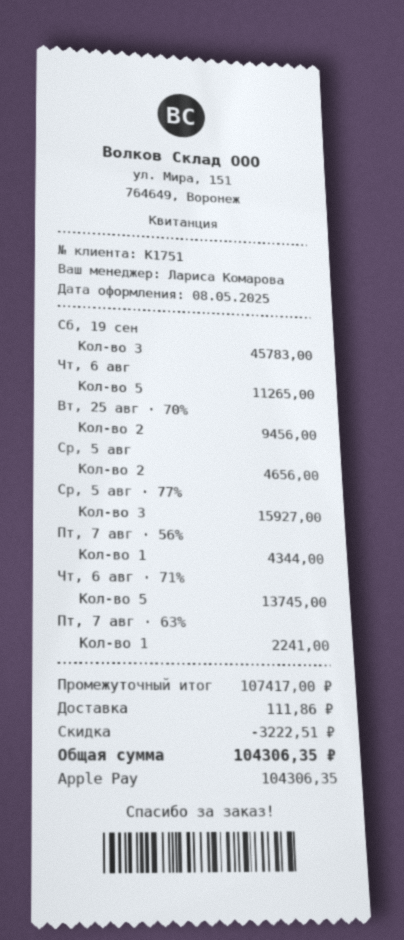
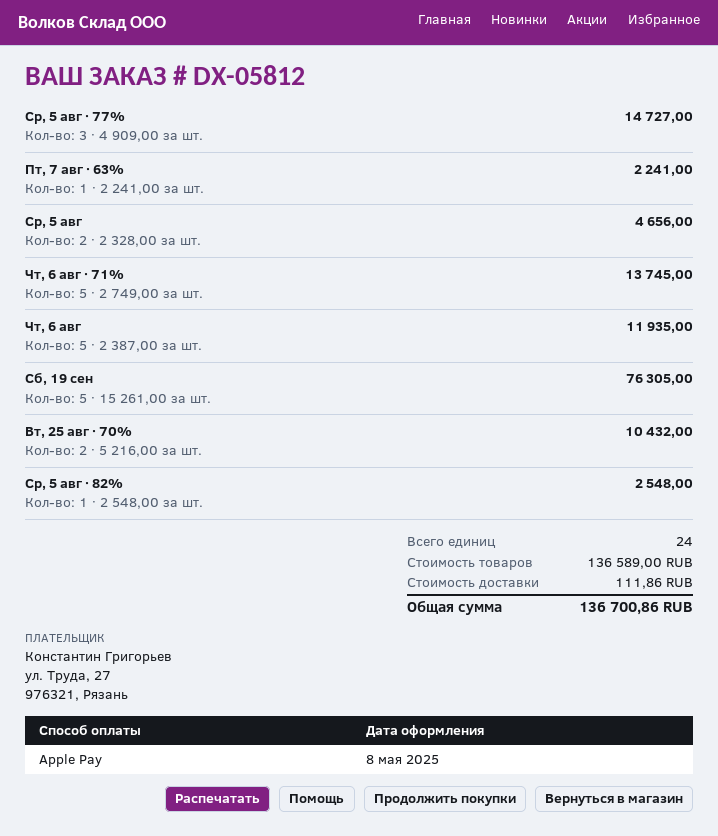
Сб, 19 сен: 3 for 45783.00 -> 5 for 76305.00
Чт, 6 авг: 5 for 11265.00 -> 5 for 11935.00
Вт, 25 авг · 70%: 2 for 9456.00 -> 2 for 10432.00
Ср, 5 авг · 77%: 3 for 15927.00 -> 3 for 14727.00
Пт, 7 авг · 56%: 1 for 4344.00 -> none
Ср, 5 авг · 82%: none -> 1 for 2548.00
subtotal: 107417.00 -> 136589.00
discount: 3222.51 -> none
total: 104306.35 -> 136700.86

